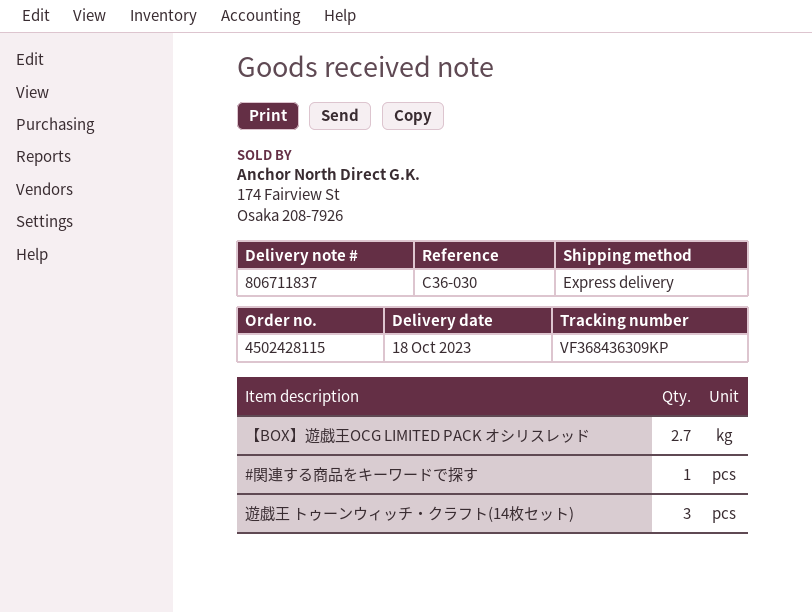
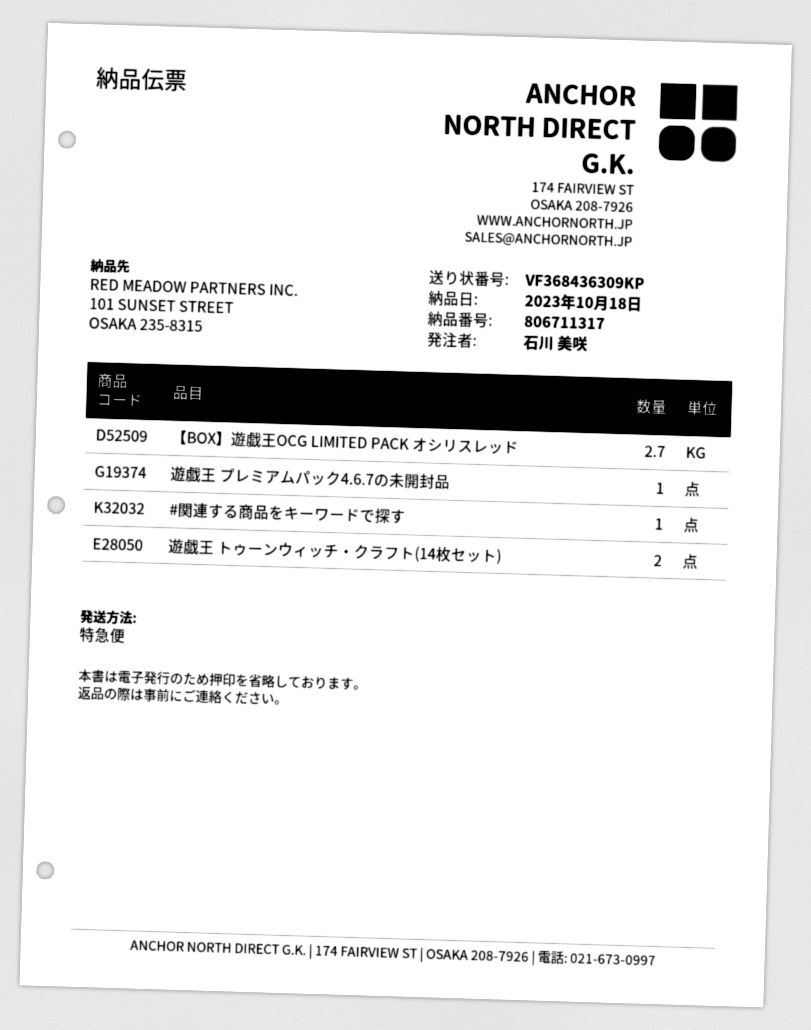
delivery note number: 806711837 -> 806711317
遊戯王 トゥーンウィッチ・クラフト(14枚セット): 3 -> 2
遊戯王 プレミアムパック4.6.7の未開封品: none -> 1

